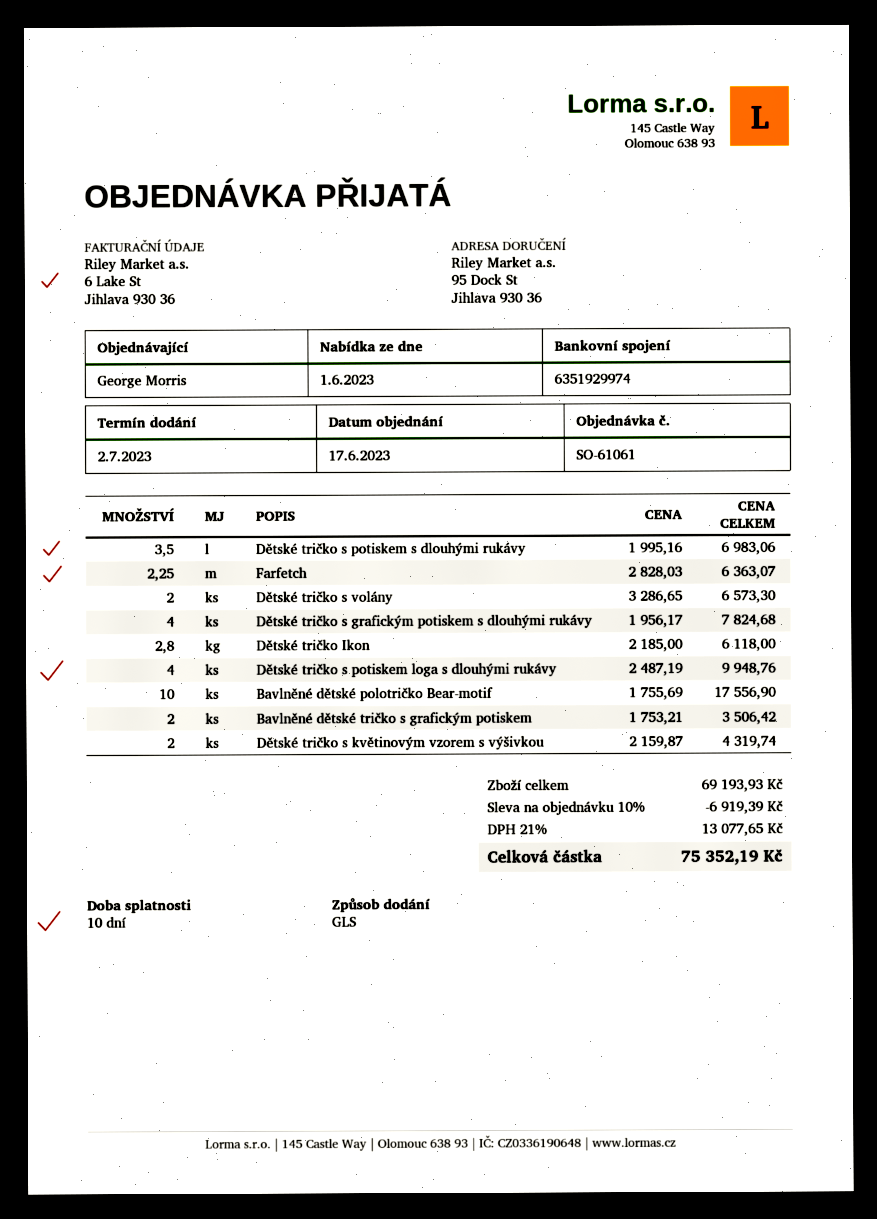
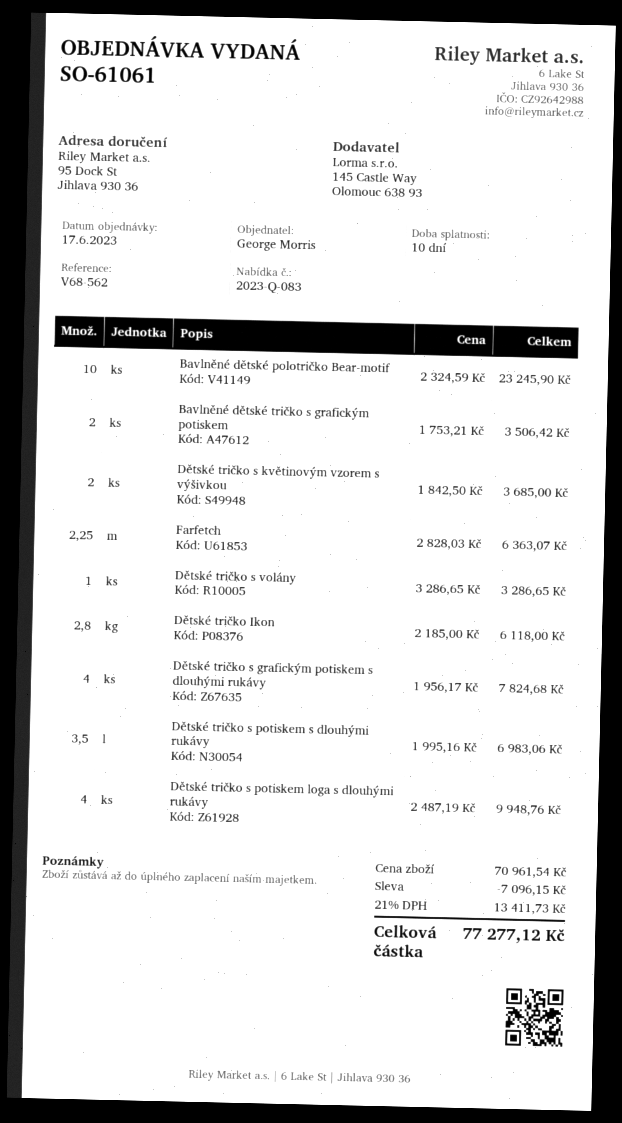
Dětské tričko s volány: 2 x 3286.65 = 6573.30 -> 1 x 3286.65 = 3286.65
Bavlněné dětské polotričko Bear-motif: 10 x 1755.69 = 17556.90 -> 10 x 2324.59 = 23245.90
Dětské tričko s květinovým vzorem s výšivkou: 2 x 2159.87 = 4319.74 -> 2 x 1842.50 = 3685.00
subtotal: 69193.93 -> 70961.54
discount: 6919.39 -> 7096.15
tax: 21% = 13077.65 -> 21% = 13411.73
total: 75352.19 -> 77277.12

